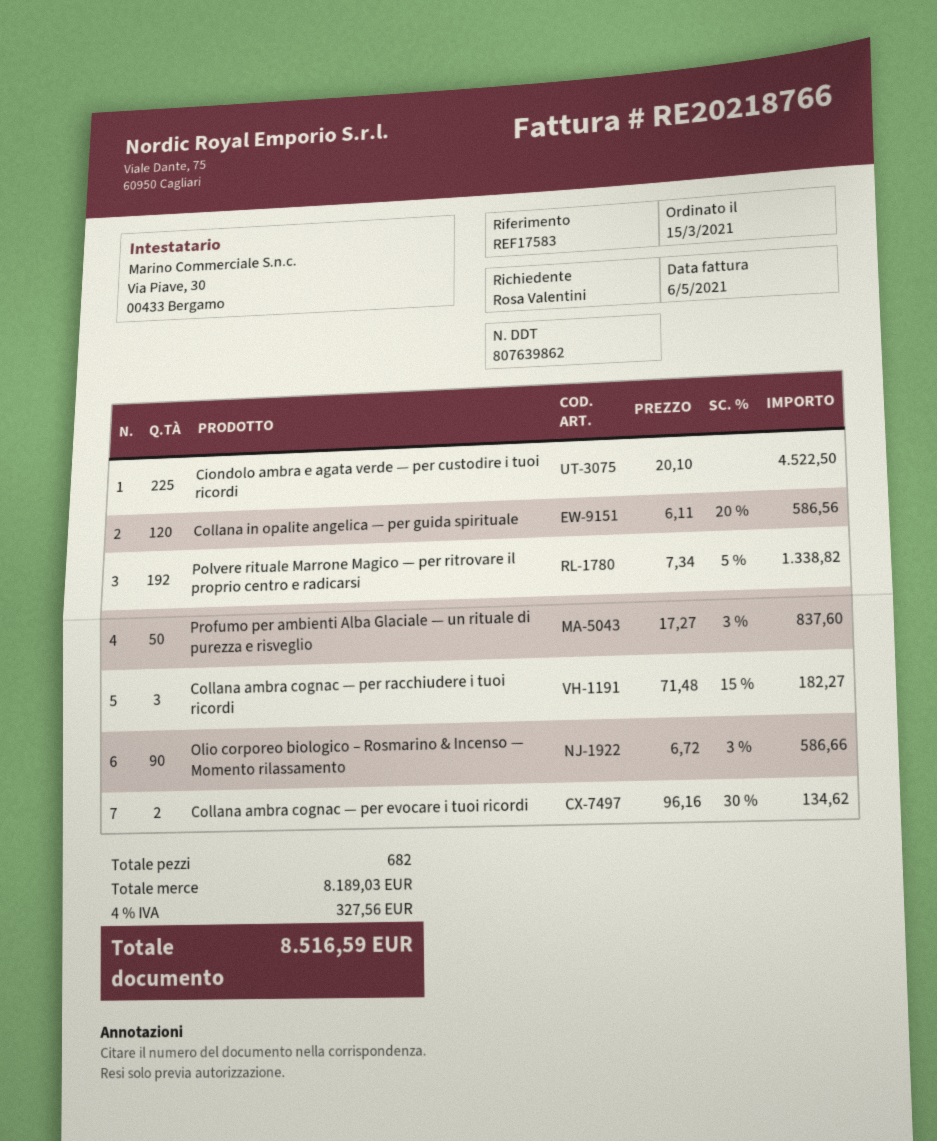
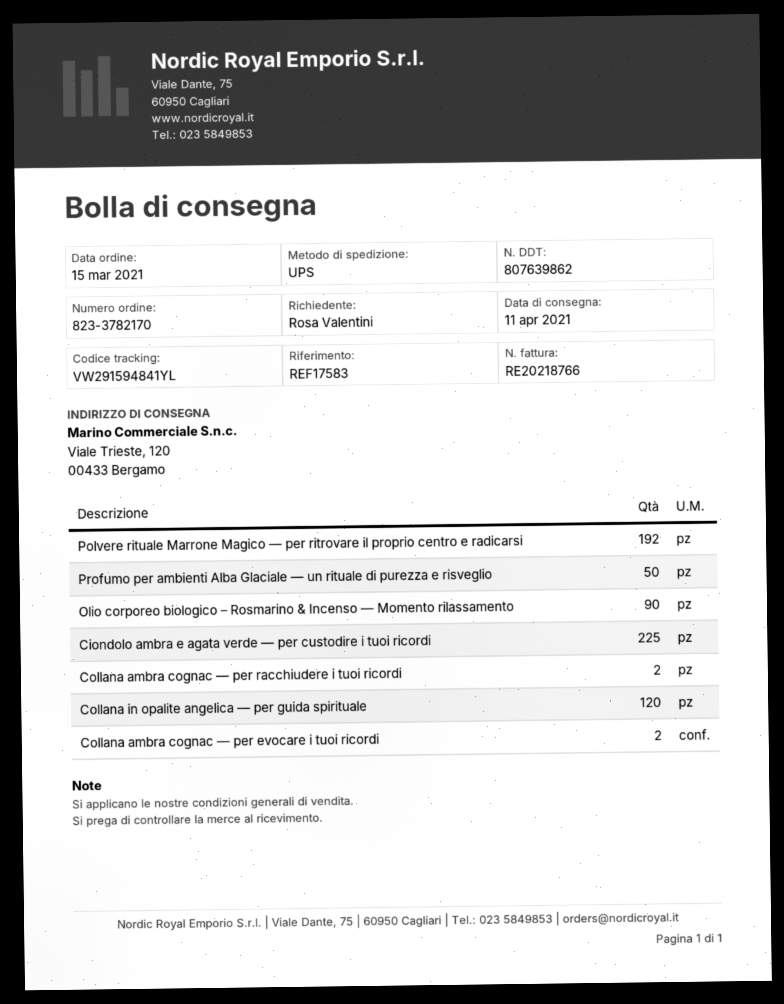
Collana ambra cognac — per racchiudere i tuoi ricordi: 3 -> 2

